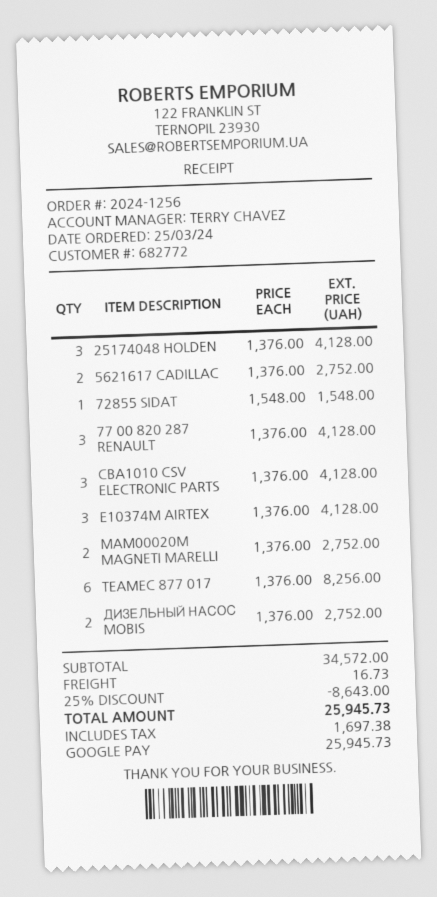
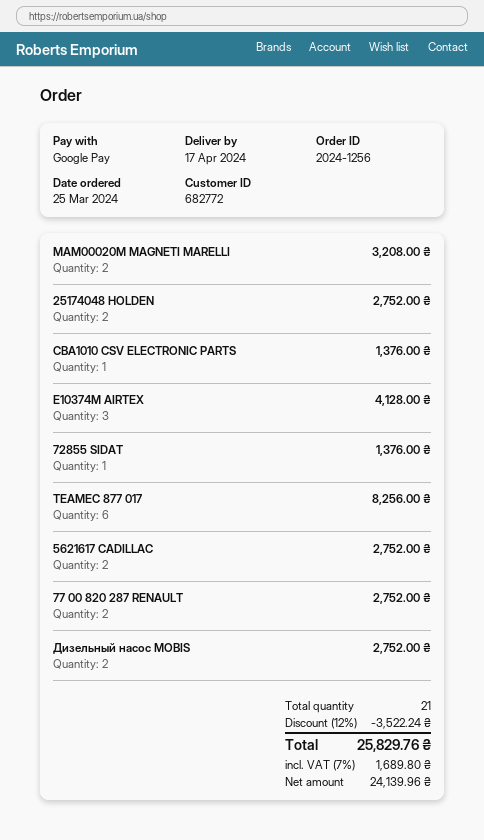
25174048 HOLDEN: 3 for 4128.00 -> 2 for 2752.00
72855 SIDAT: 1 for 1548.00 -> 1 for 1376.00
77 00 820 287 RENAULT: 3 for 4128.00 -> 2 for 2752.00
CBA1010 CSV ELECTRONIC PARTS: 3 for 4128.00 -> 1 for 1376.00
MAM00020M MAGNETI MARELLI: 2 for 2752.00 -> 2 for 3208.00
discount: 25% = 8643.00 -> 12% = 3522.24
shipping: 16.73 -> none
tax: 1697.38 -> 1689.80
total: 25945.73 -> 25829.76

